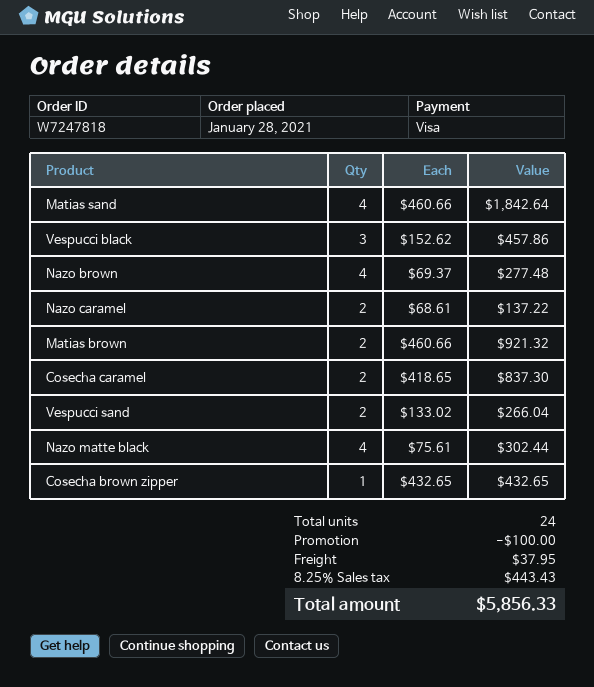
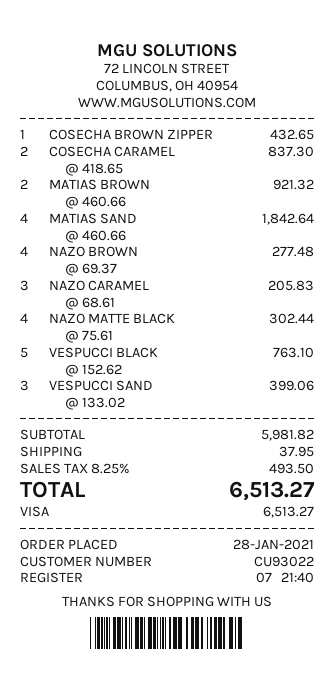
Vespucci black: 3 x 152.62 = 457.86 -> 5 x 152.62 = 763.10
Nazo caramel: 2 x 68.61 = 137.22 -> 3 x 68.61 = 205.83
Vespucci sand: 2 x 133.02 = 266.04 -> 3 x 133.02 = 399.06
discount: 100.00 -> none
tax: 8.25% = 443.43 -> 8.25% = 493.50
total: 5856.33 -> 6513.27

